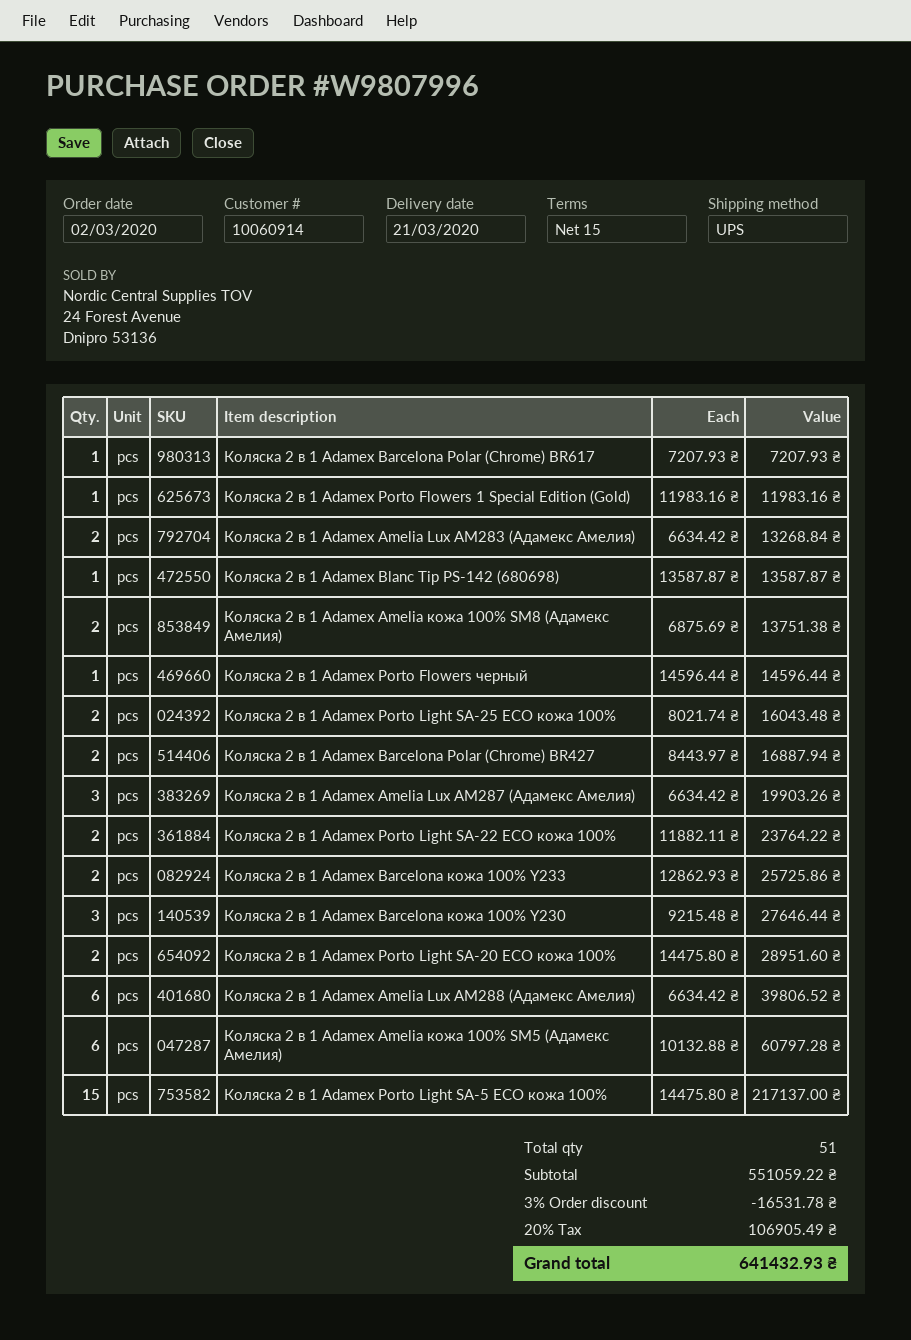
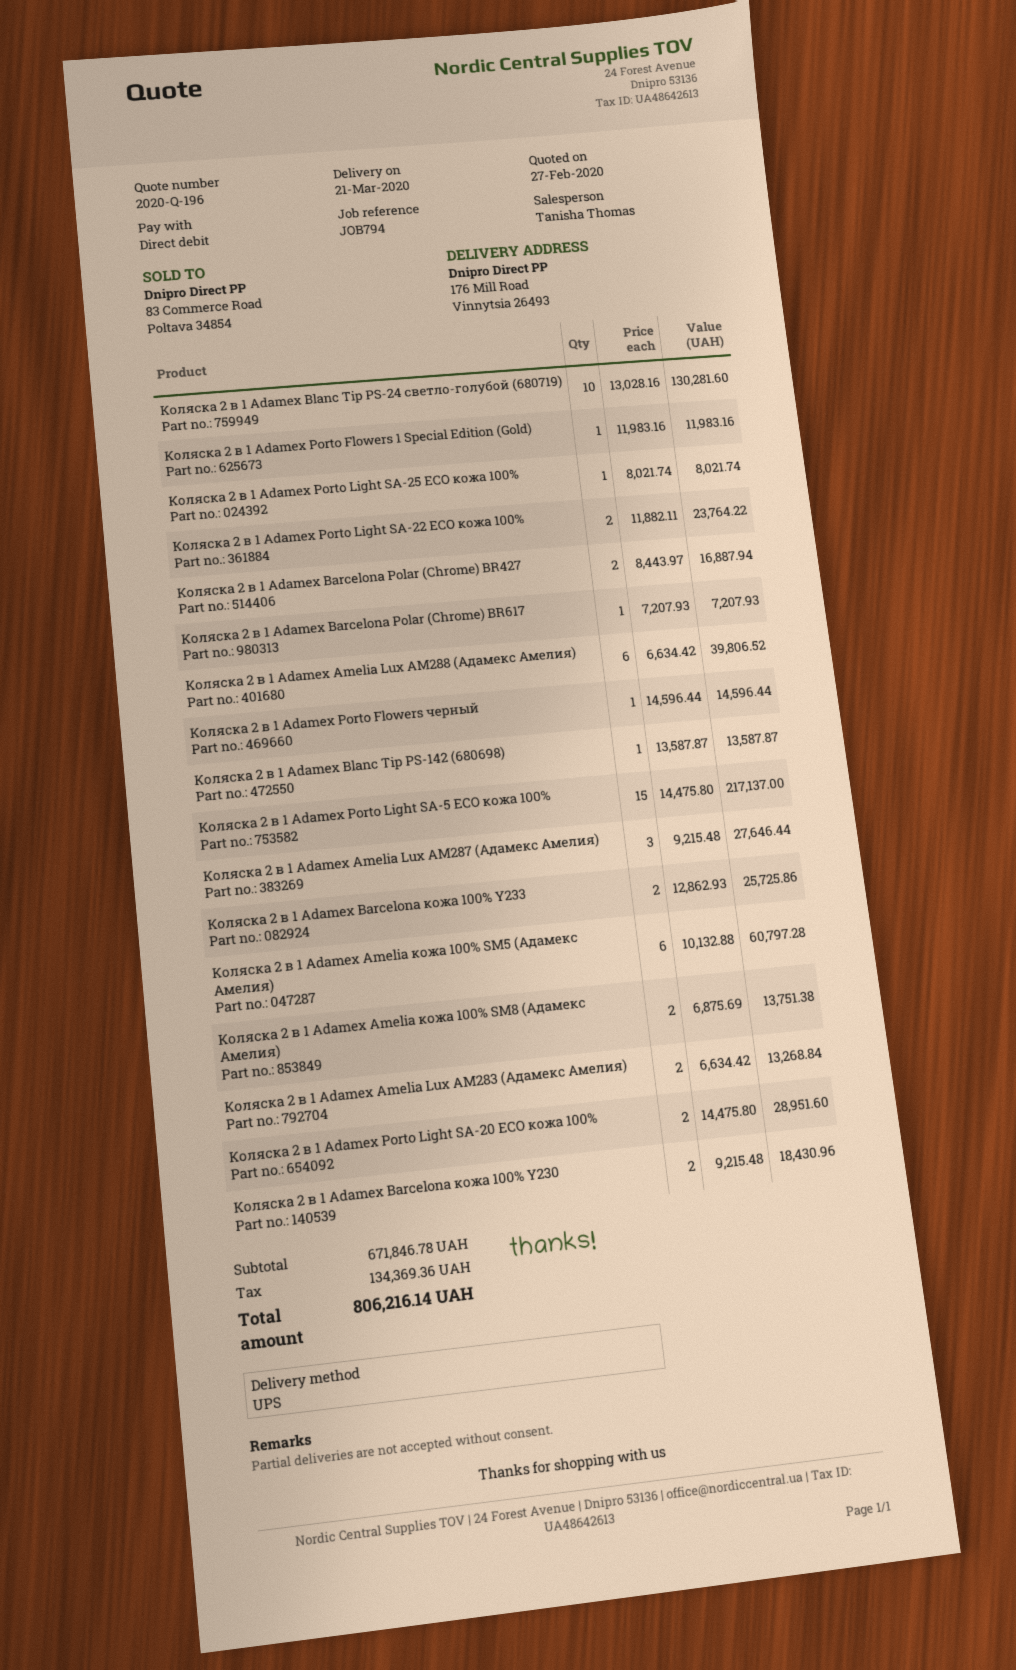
Коляска 2 в 1 Adamex Porto Light SA-25 ECO кожа 100%: 2 x 8021.74 = 16043.48 -> 1 x 8021.74 = 8021.74
Коляска 2 в 1 Adamex Amelia Lux AM287 (Адамекс Амелия): 3 x 6634.42 = 19903.26 -> 3 x 9215.48 = 27646.44
Коляска 2 в 1 Adamex Barcelona кожа 100% Y230: 3 x 9215.48 = 27646.44 -> 2 x 9215.48 = 18430.96
Коляска 2 в 1 Adamex Blanc Tip PS-24 светло-голубой (680719): none -> 10 x 13028.16 = 130281.60
subtotal: 551059.22 -> 671846.78
discount: 3% = 16531.78 -> none
tax: 106905.49 -> 134369.36
total: 641432.93 -> 806216.14

